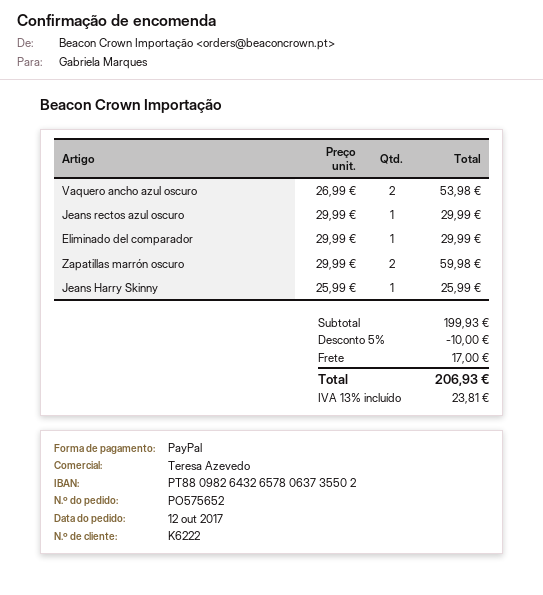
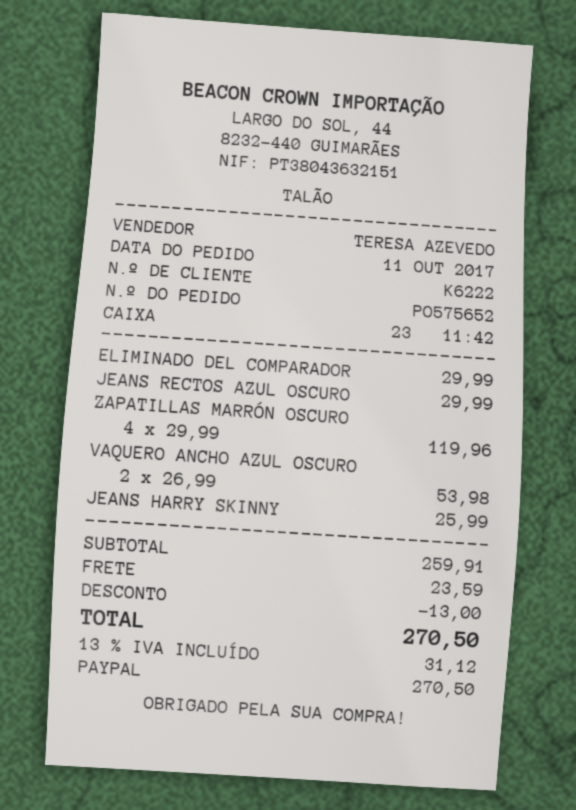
order date: 2017-10-12 -> 2017-10-11
Zapatillas marrón oscuro: 2 x 29.99 = 59.98 -> 4 x 29.99 = 119.96
subtotal: 199.93 -> 259.91
discount: 10.00 -> 13.00
shipping: 17.00 -> 23.59
tax: 13% = 23.81 -> 13% = 31.12
total: 206.93 -> 270.50

